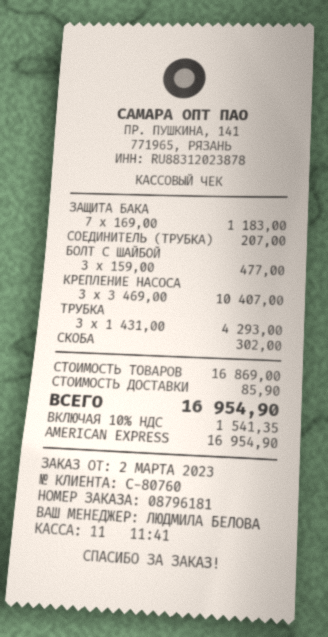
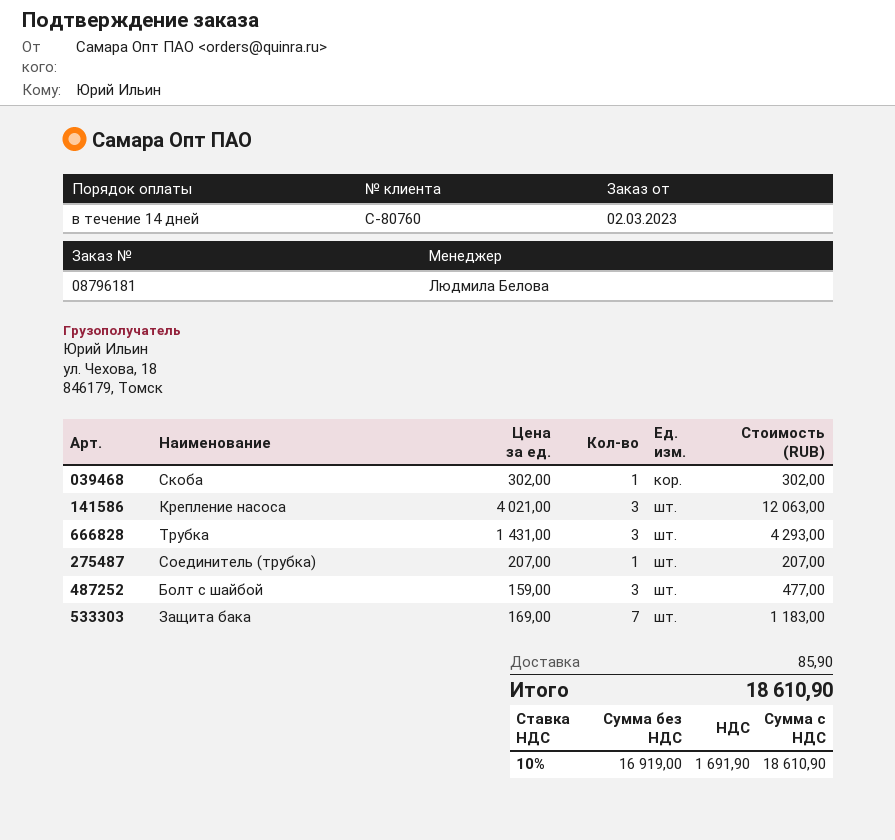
КРЕПЛЕНИЕ НАСОСА: 3 x 3469.00 = 10407.00 -> 3 x 4021.00 = 12063.00
tax: 10% = 1541.35 -> 10% = 1691.90
total: 16954.90 -> 18610.90

